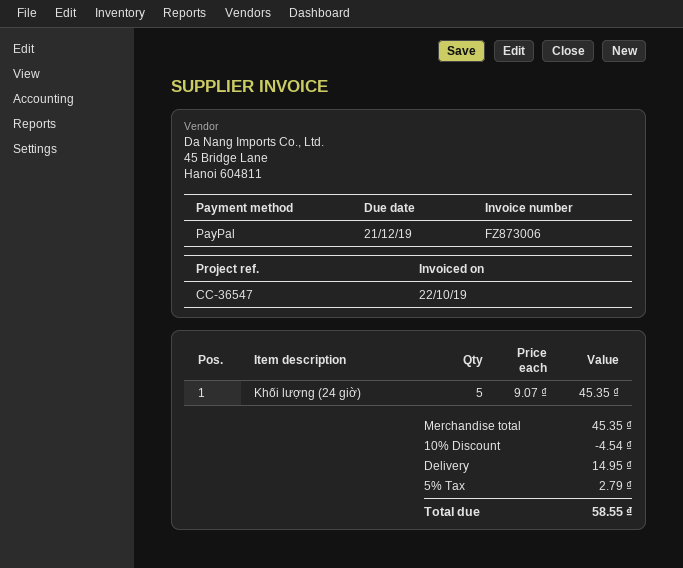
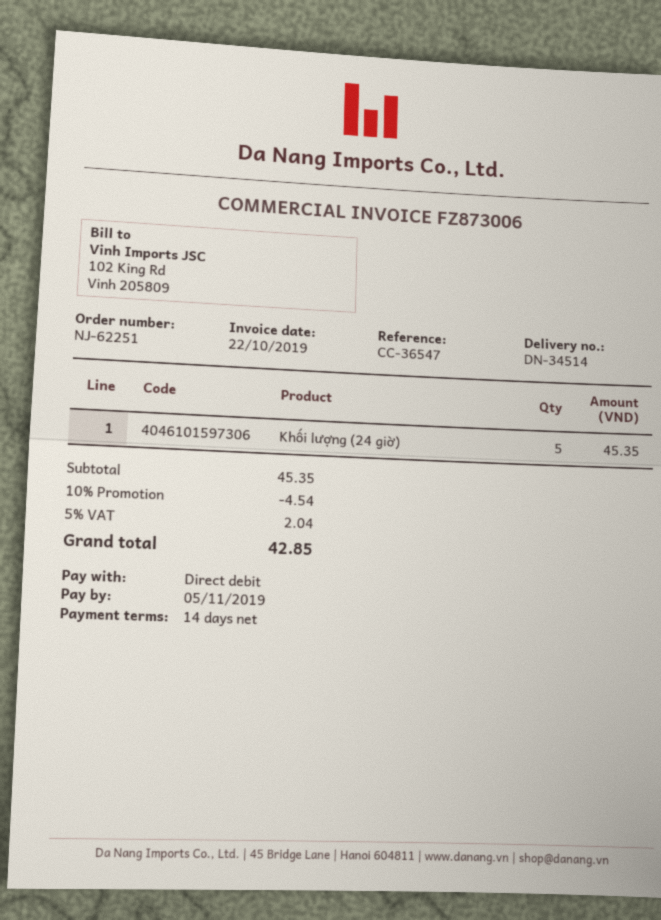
due date: 2019-12-21 -> 2019-11-05
payment method: PayPal -> direct debit
shipping: 14.95 -> none
tax: 5% = 2.79 -> 5% = 2.04
total: 58.55 -> 42.85

